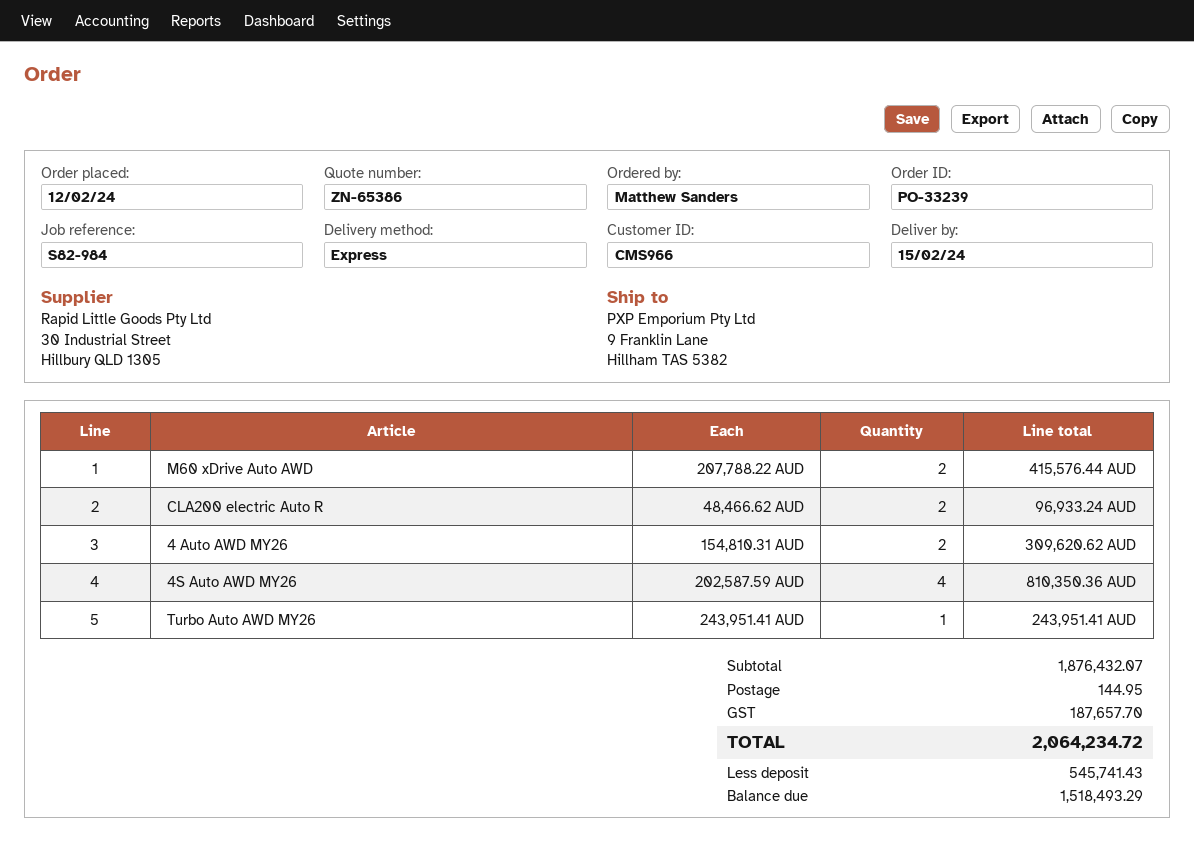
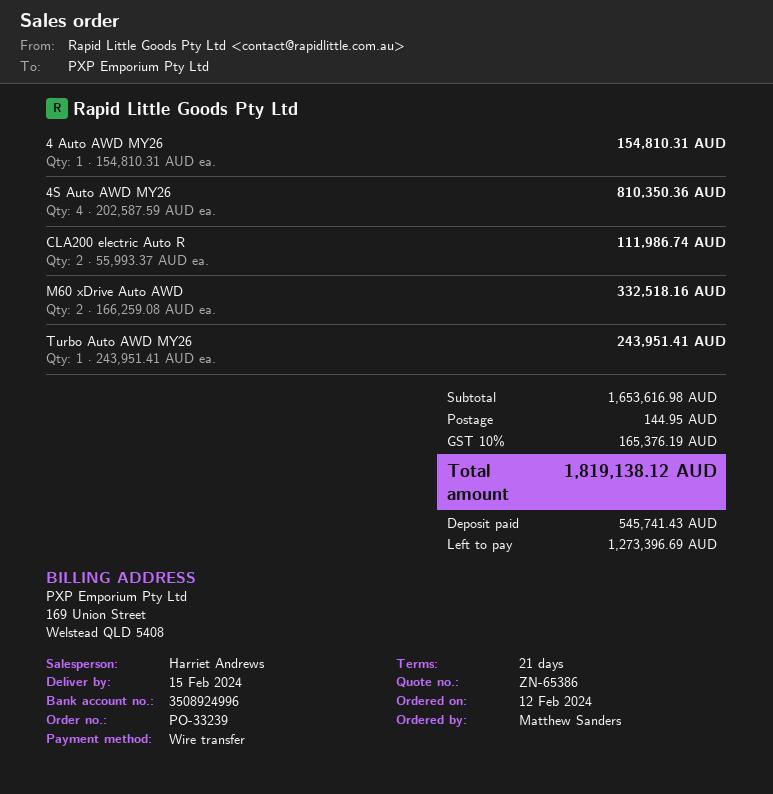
M60 xDrive Auto AWD: 2 x 207788.22 = 415576.44 -> 2 x 166259.08 = 332518.16
CLA200 electric Auto R: 2 x 48466.62 = 96933.24 -> 2 x 55993.37 = 111986.74
4 Auto AWD MY26: 2 x 154810.31 = 309620.62 -> 1 x 154810.31 = 154810.31
subtotal: 1876432.07 -> 1653616.98
tax: 187657.70 -> 165376.19
total: 2064234.72 -> 1819138.12
balance: 1518493.29 -> 1273396.69

